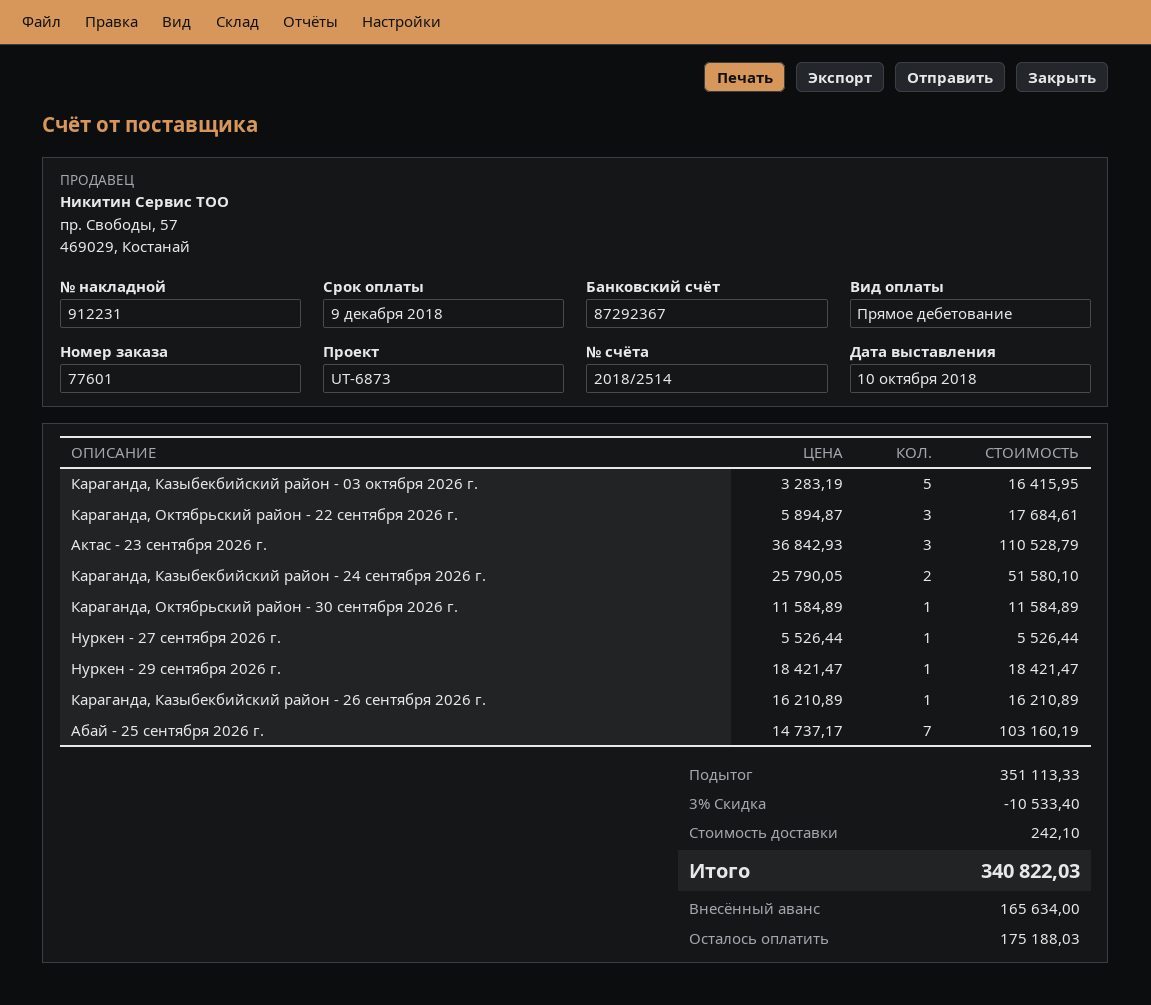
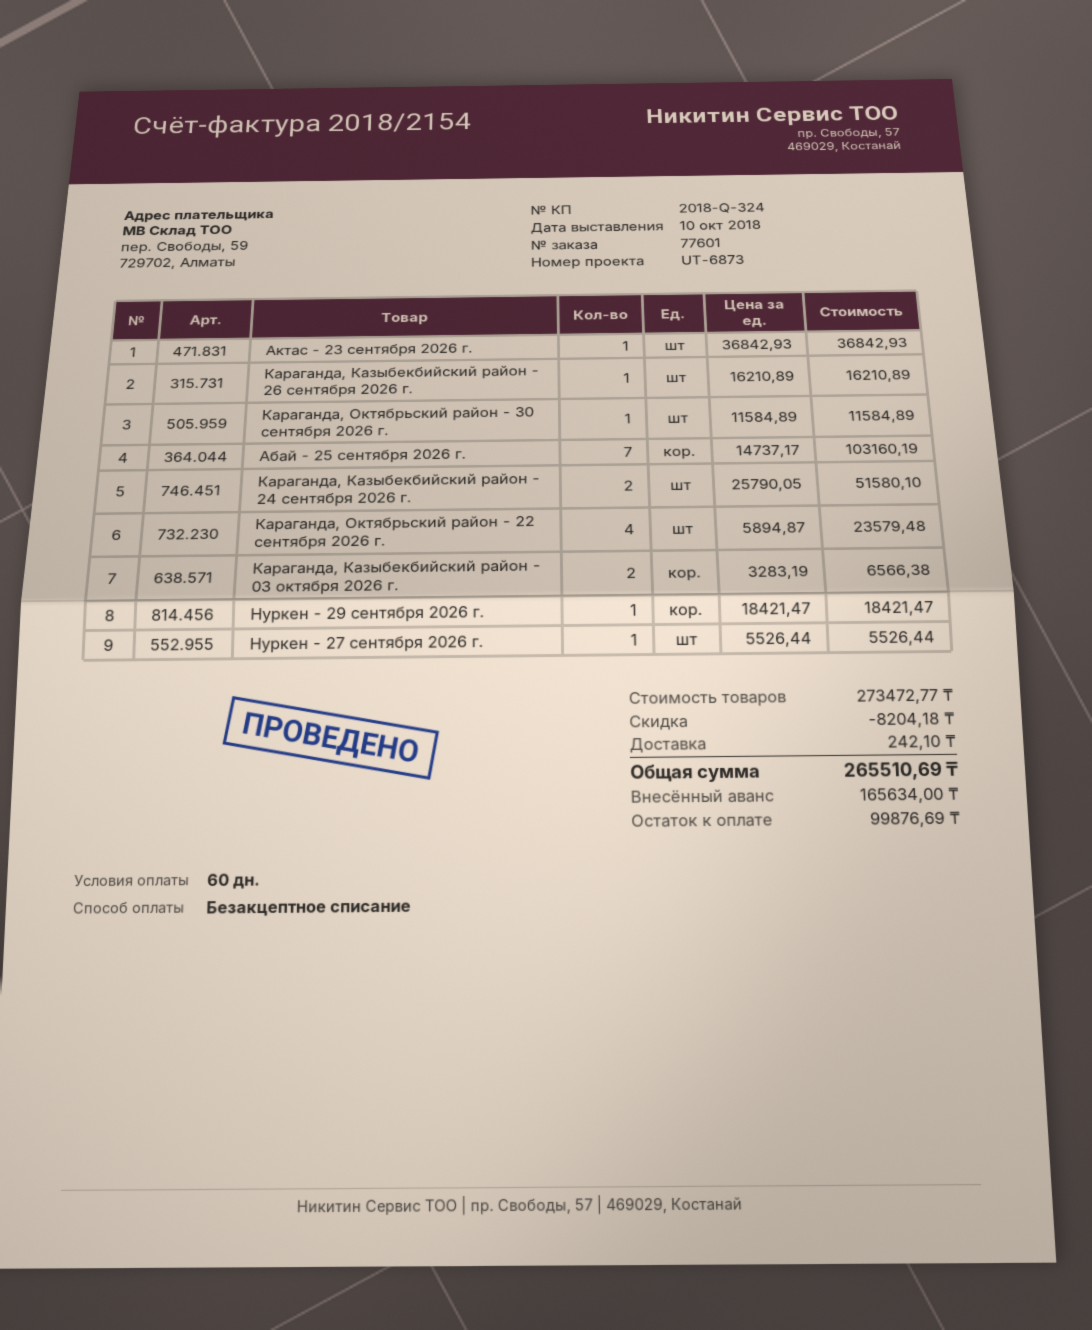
invoice number: 2018/2514 -> 2018/2154
Караганда, Казыбекбийский район - 03 октября 2026 г.: 5 x 3283.19 = 16415.95 -> 2 x 3283.19 = 6566.38
Караганда, Октябрьский район - 22 сентября 2026 г.: 3 x 5894.87 = 17684.61 -> 4 x 5894.87 = 23579.48
Актас - 23 сентября 2026 г.: 3 x 36842.93 = 110528.79 -> 1 x 36842.93 = 36842.93
subtotal: 351113.33 -> 273472.77
discount: 10533.40 -> 8204.18
total: 340822.03 -> 265510.69
balance: 175188.03 -> 99876.69

